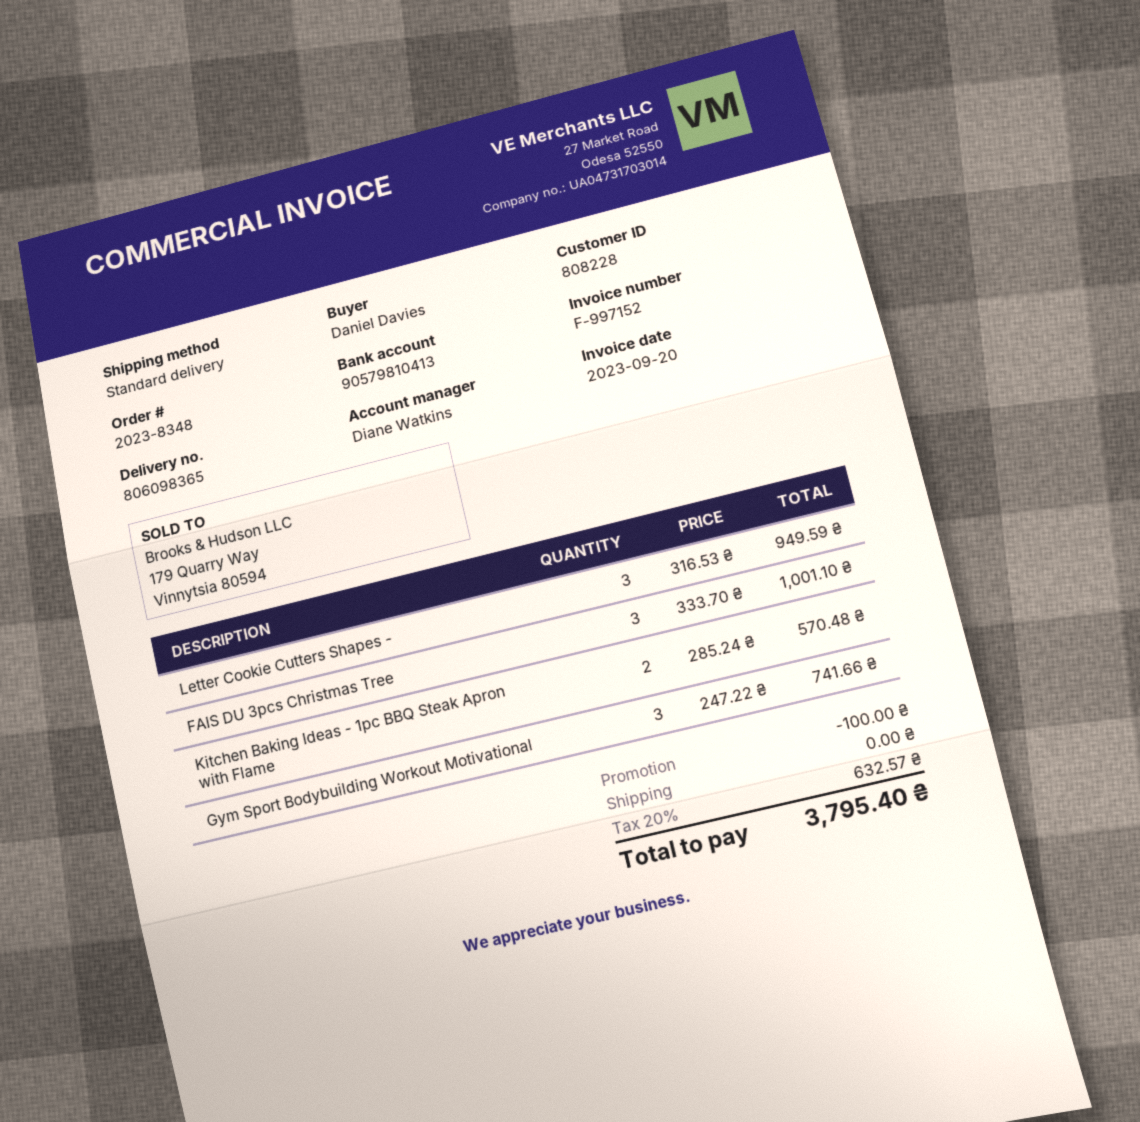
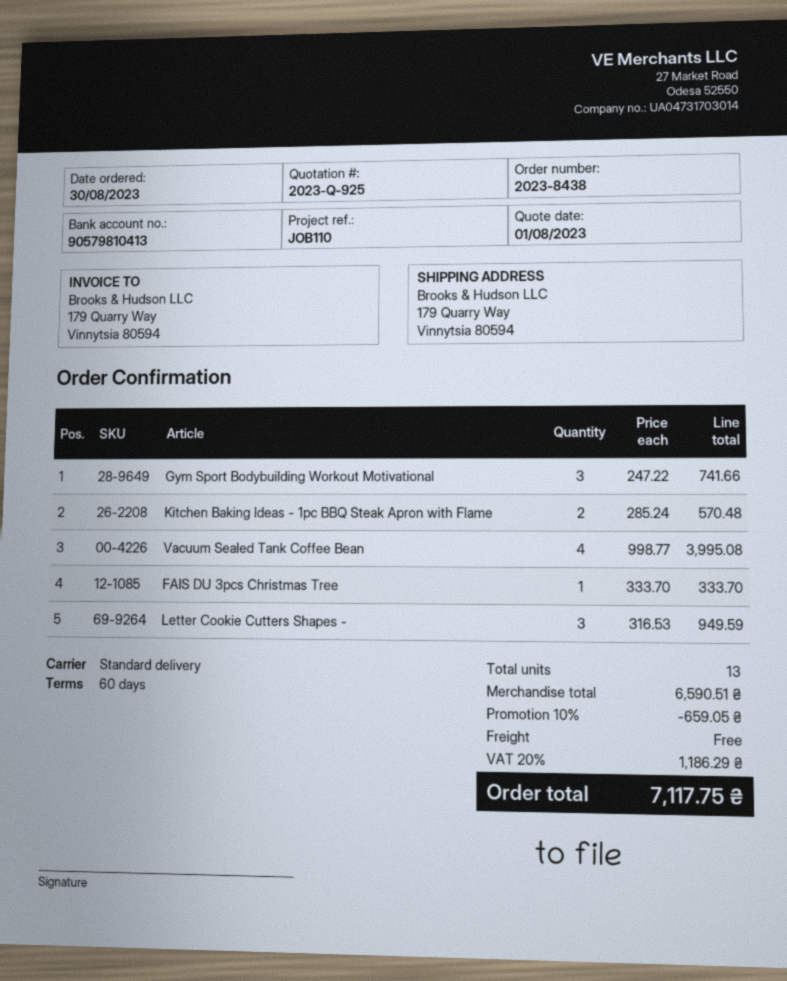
order number: 2023-8348 -> 2023-8438
FAIS DU 3pcs Christmas Tree: 3 x 333.70 = 1001.10 -> 1 x 333.70 = 333.70
Vacuum Sealed Tank Coffee Bean: none -> 4 x 998.77 = 3995.08
discount: 100.00 -> 659.05
tax: 20% = 632.57 -> 20% = 1186.29
total: 3795.40 -> 7117.75

